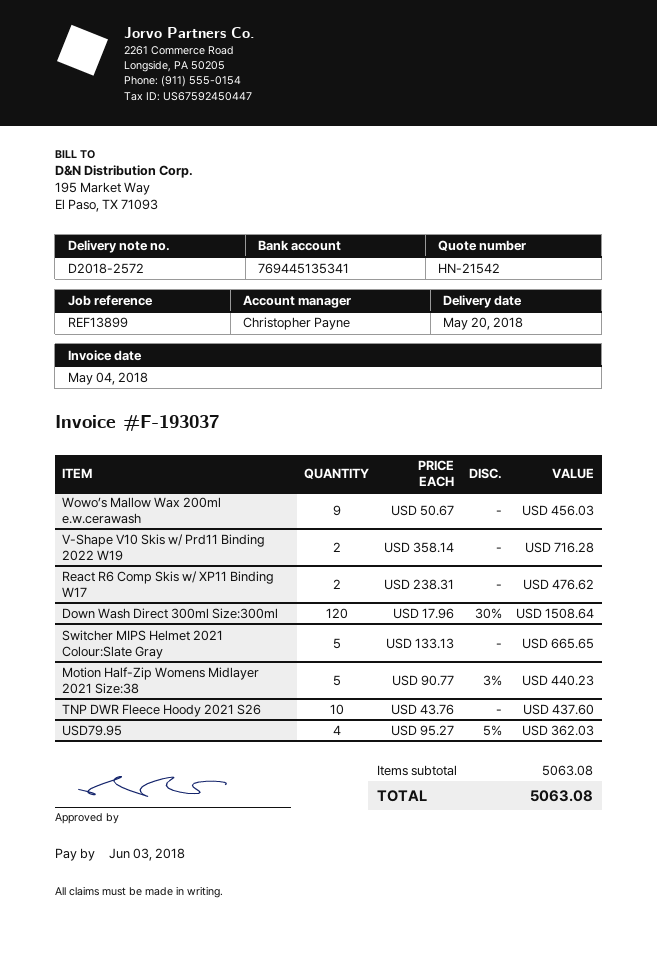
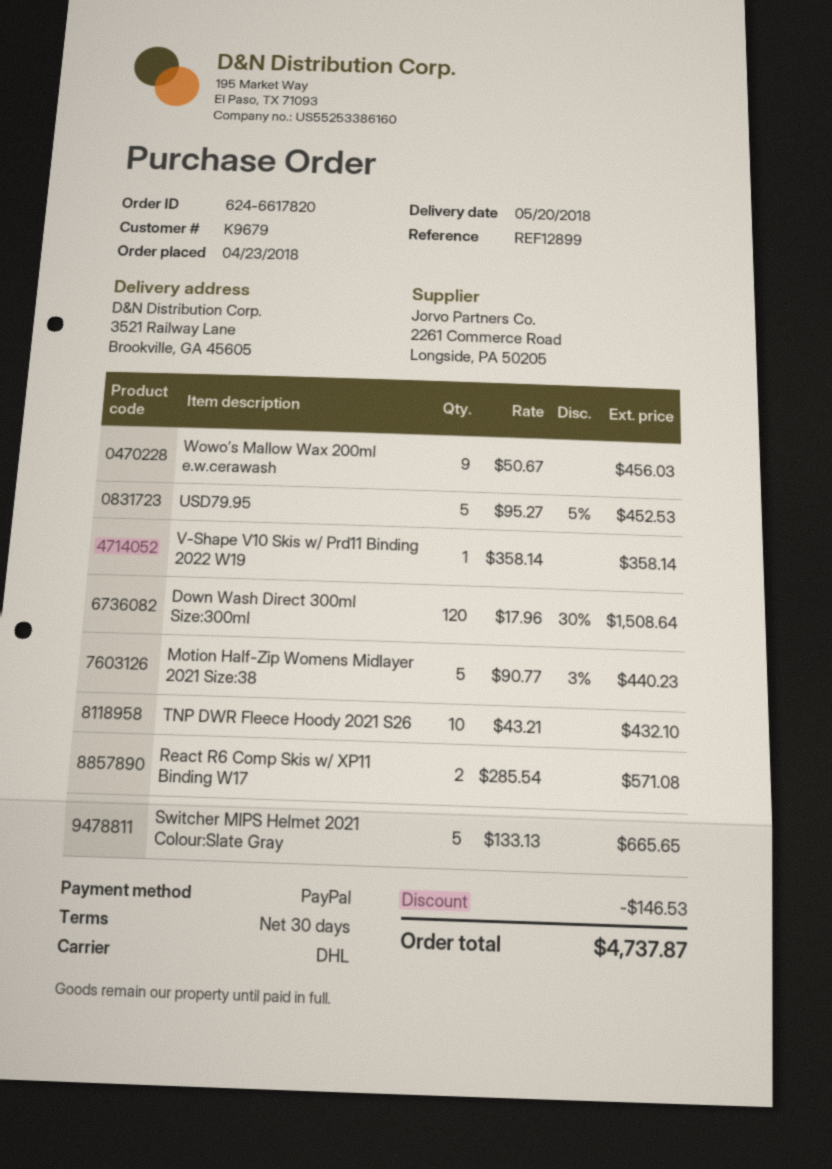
reference: REF13899 -> REF12899
V-Shape V10 Skis w/ Prd11 Binding 2022 W19: 2 x 358.14 = 716.28 -> 1 x 358.14 = 358.14
React R6 Comp Skis w/ XP11 Binding W17: 2 x 238.31 = 476.62 -> 2 x 285.54 = 571.08
TNP DWR Fleece Hoody 2021 S26: 10 x 43.76 = 437.60 -> 10 x 43.21 = 432.10
USD79.95: 4 x 95.27 - 5% = 362.03 -> 5 x 95.27 - 5% = 452.53
discount: none -> 146.53
total: 5063.08 -> 4737.87

